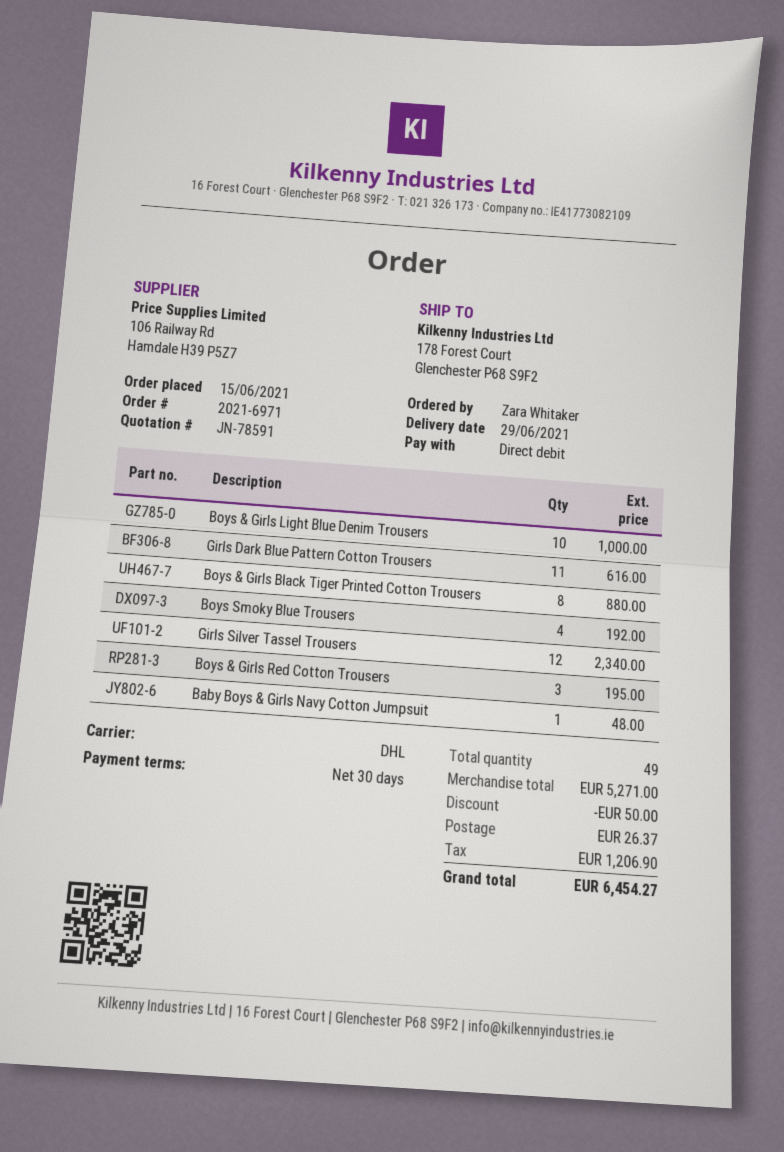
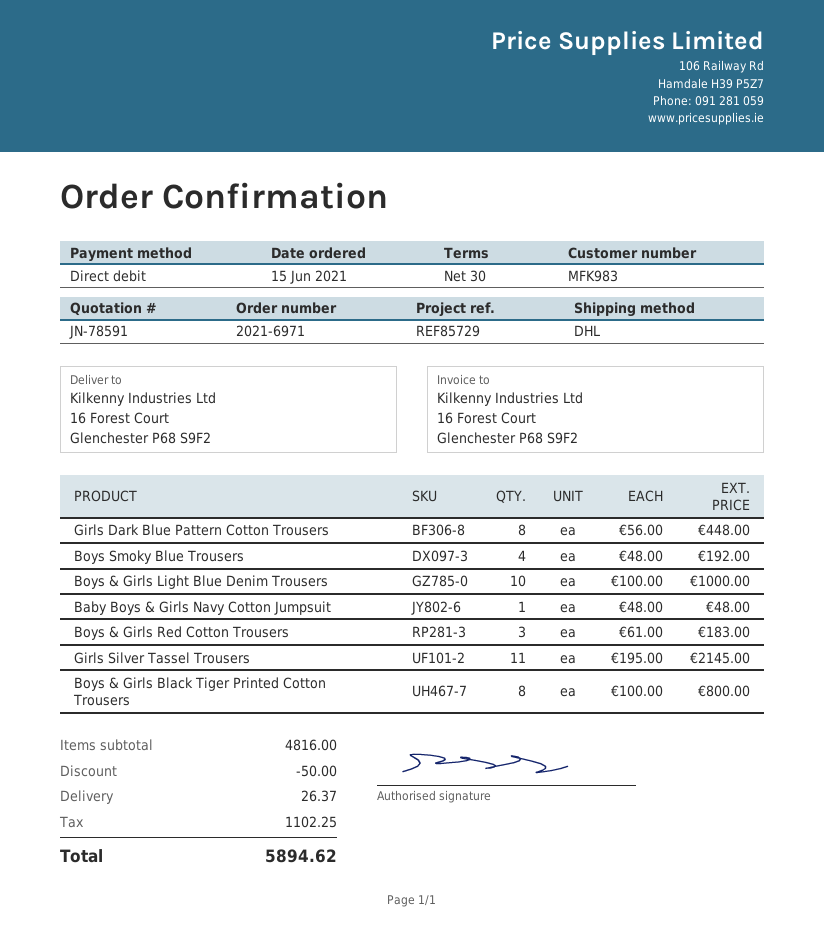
ship to: 178 Forest Court, Glenchester P68 S9F2 -> 16 Forest Court, Glenchester P68 S9F2
Girls Dark Blue Pattern Cotton Trousers: 11 for 616.00 -> 8 for 448.00
Boys & Girls Black Tiger Printed Cotton Trousers: 8 for 880.00 -> 8 for 800.00
Girls Silver Tassel Trousers: 12 for 2340.00 -> 11 for 2145.00
Boys & Girls Red Cotton Trousers: 3 for 195.00 -> 3 for 183.00
subtotal: 5271.00 -> 4816.00
tax: 1206.90 -> 1102.25
total: 6454.27 -> 5894.62

